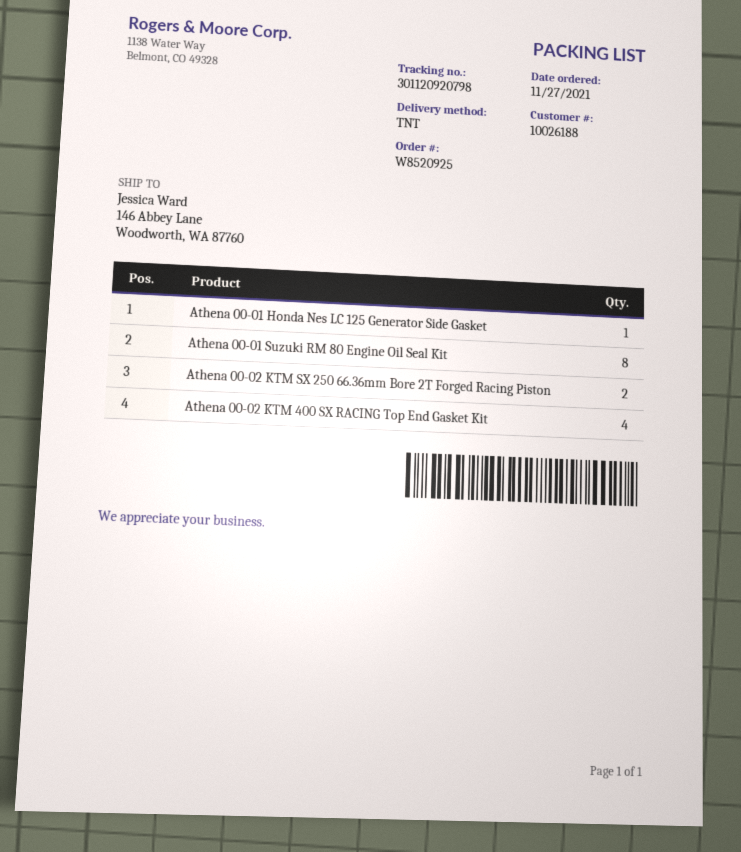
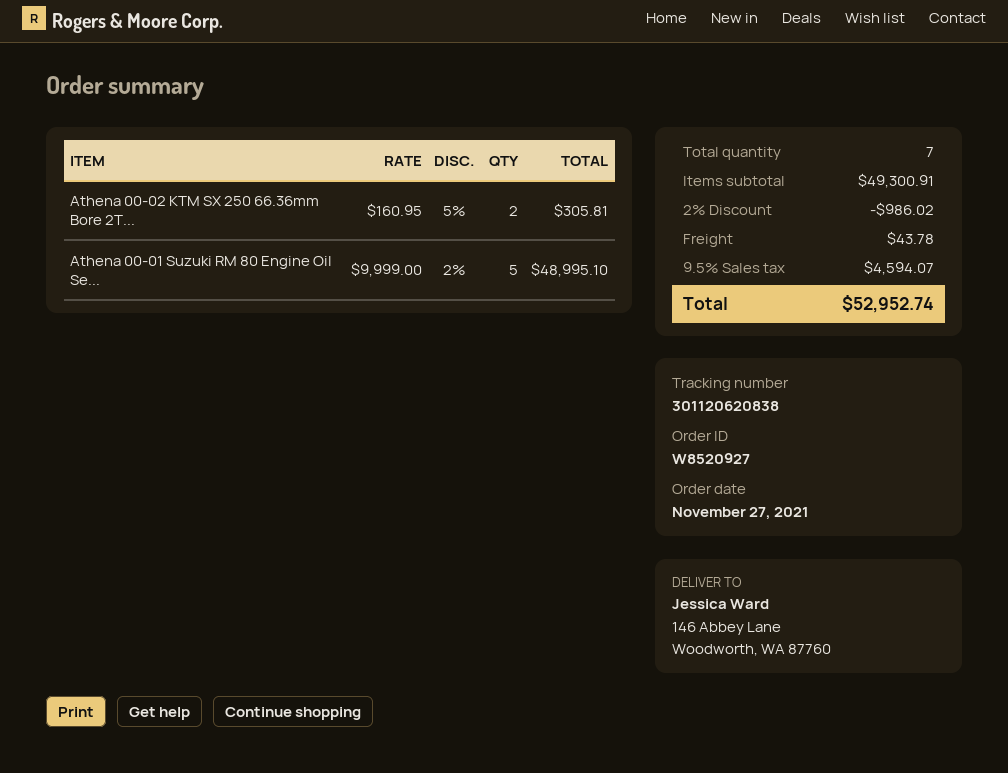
order number: W8520925 -> W8520927
tracking number: 301120920798 -> 301120620838
Athena 00-01 Honda Nes LC 125 Generator Side Gasket: 1 -> none
Athena 00-01 Suzuki RM 80 Engine Oil Seal Kit: 8 -> 5
Athena 00-02 KTM 400 SX RACING Top End Gasket Kit: 4 -> none

